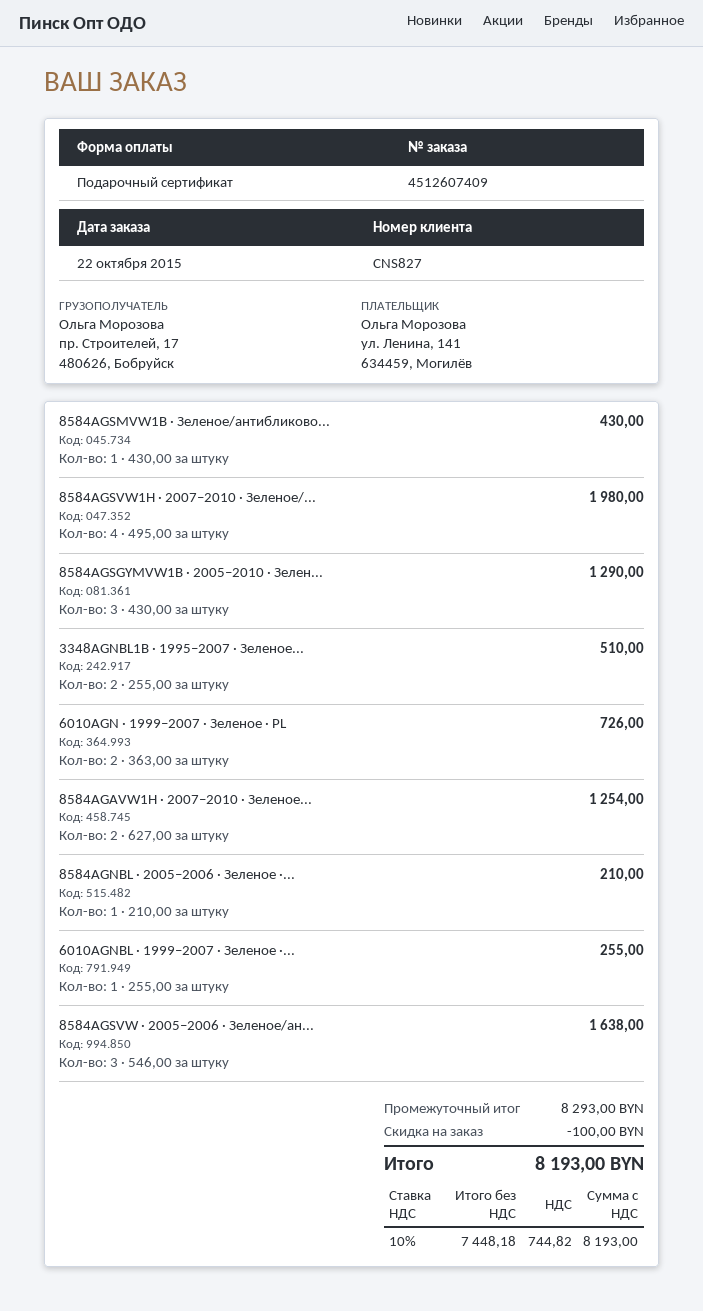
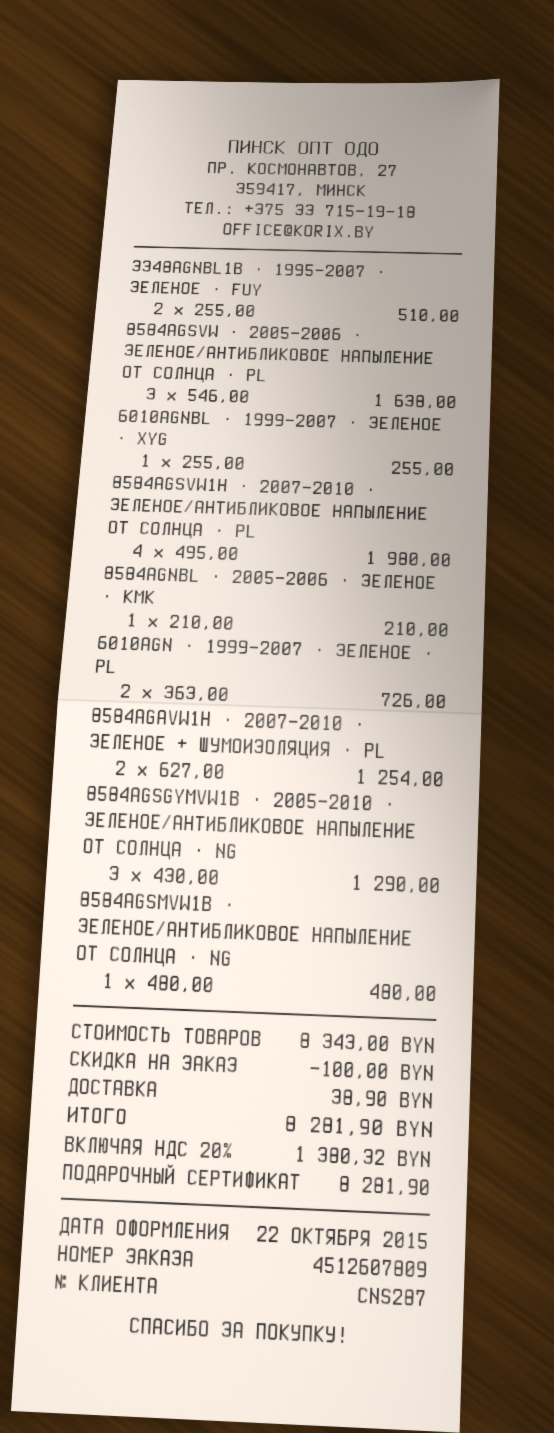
order number: 4512607409 -> 4512607809
customer number: CNS827 -> CNS287
8584AGSMVW1B · Зеленое/антибликово...: 1 x 430.00 = 430.00 -> 1 x 480.00 = 480.00
subtotal: 8293.00 -> 8343.00
shipping: none -> 38.90
tax: 10% = 744.82 -> 20% = 1380.32
total: 8193.00 -> 8281.90

